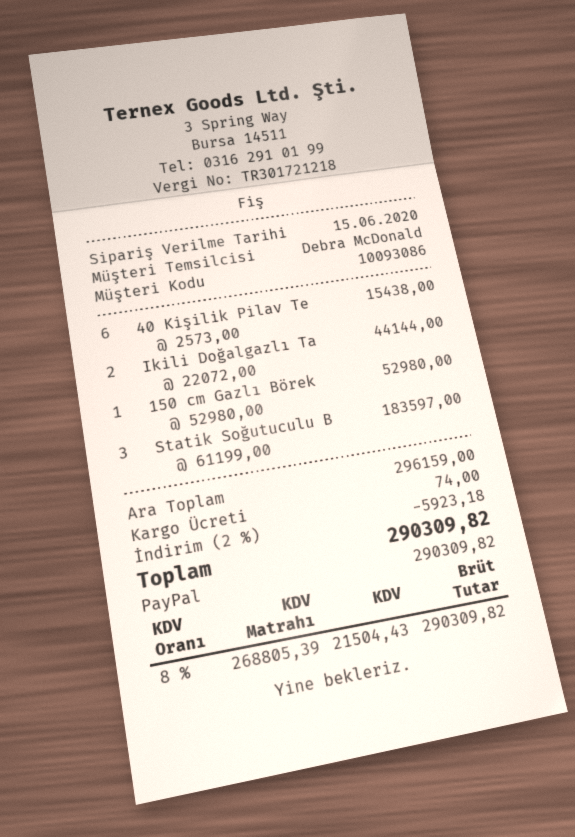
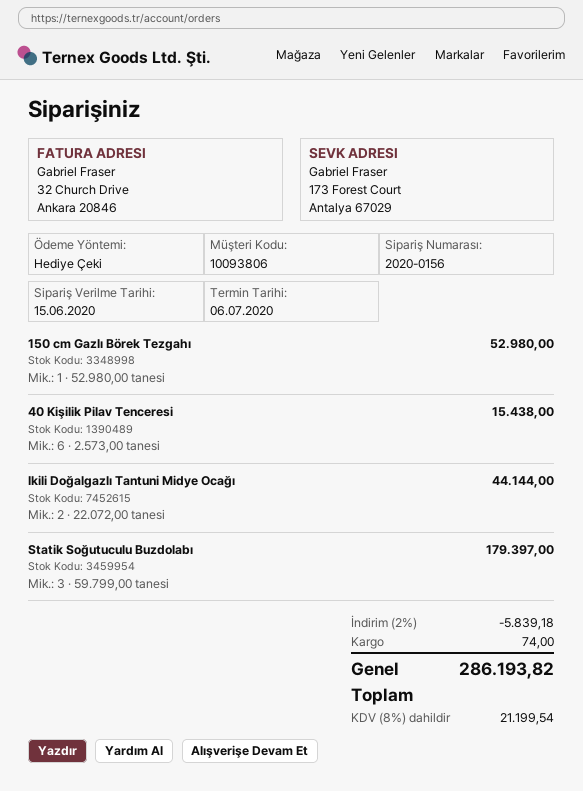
customer number: 10093086 -> 10093806
payment method: PayPal -> gift card
Statik Soğutuculu B: 3 x 61199.00 = 183597.00 -> 3 x 59799.00 = 179397.00
discount: 2% = 5923.18 -> 2% = 5839.18
tax: 8% = 21504.43 -> 8% = 21199.54
total: 290309.82 -> 286193.82

